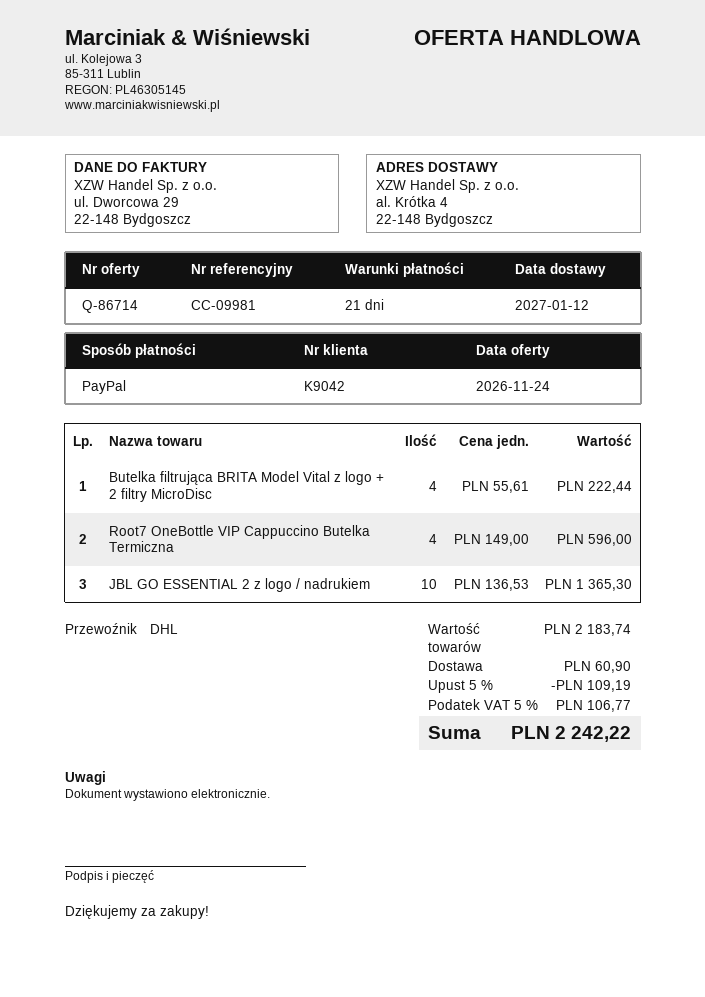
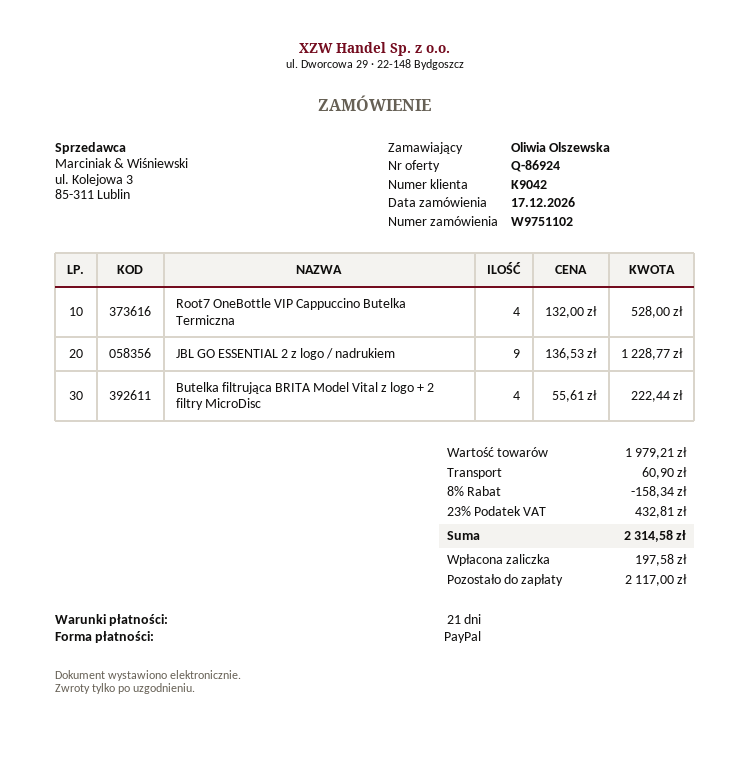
quote number: Q-86714 -> Q-86924
Root7 OneBottle VIP Cappuccino Butelka Termiczna: 4 x 149.00 = 596.00 -> 4 x 132.00 = 528.00
JBL GO ESSENTIAL 2 z logo / nadrukiem: 10 x 136.53 = 1365.30 -> 9 x 136.53 = 1228.77
subtotal: 2183.74 -> 1979.21
discount: 5% = 109.19 -> 8% = 158.34
tax: 5% = 106.77 -> 23% = 432.81
total: 2242.22 -> 2314.58

